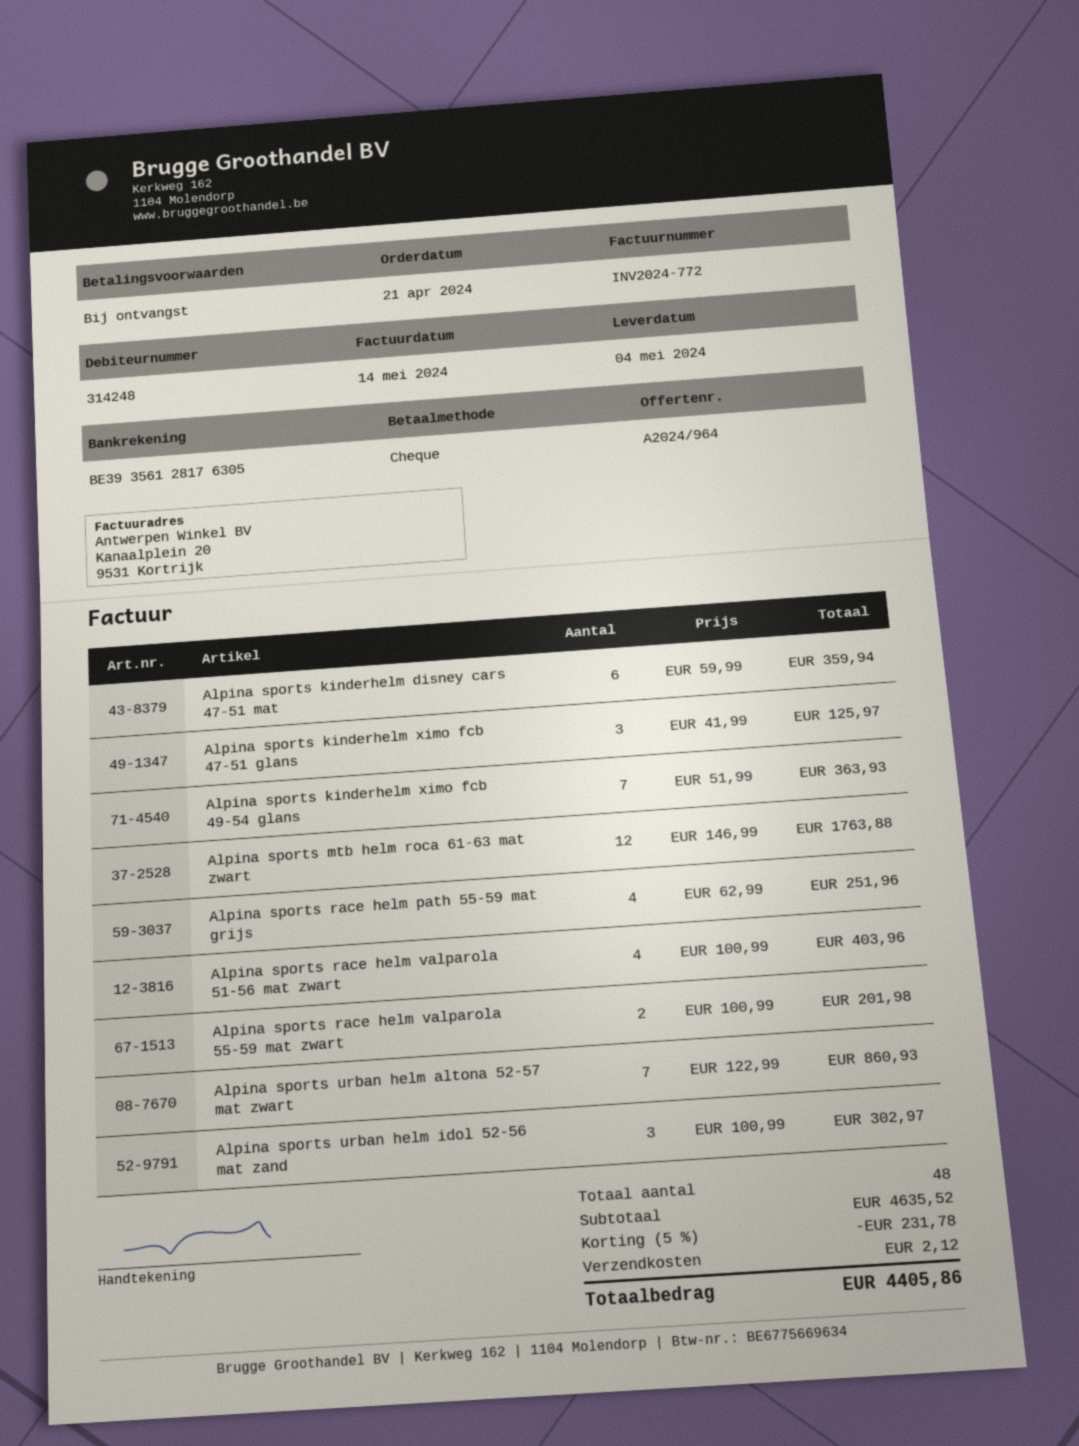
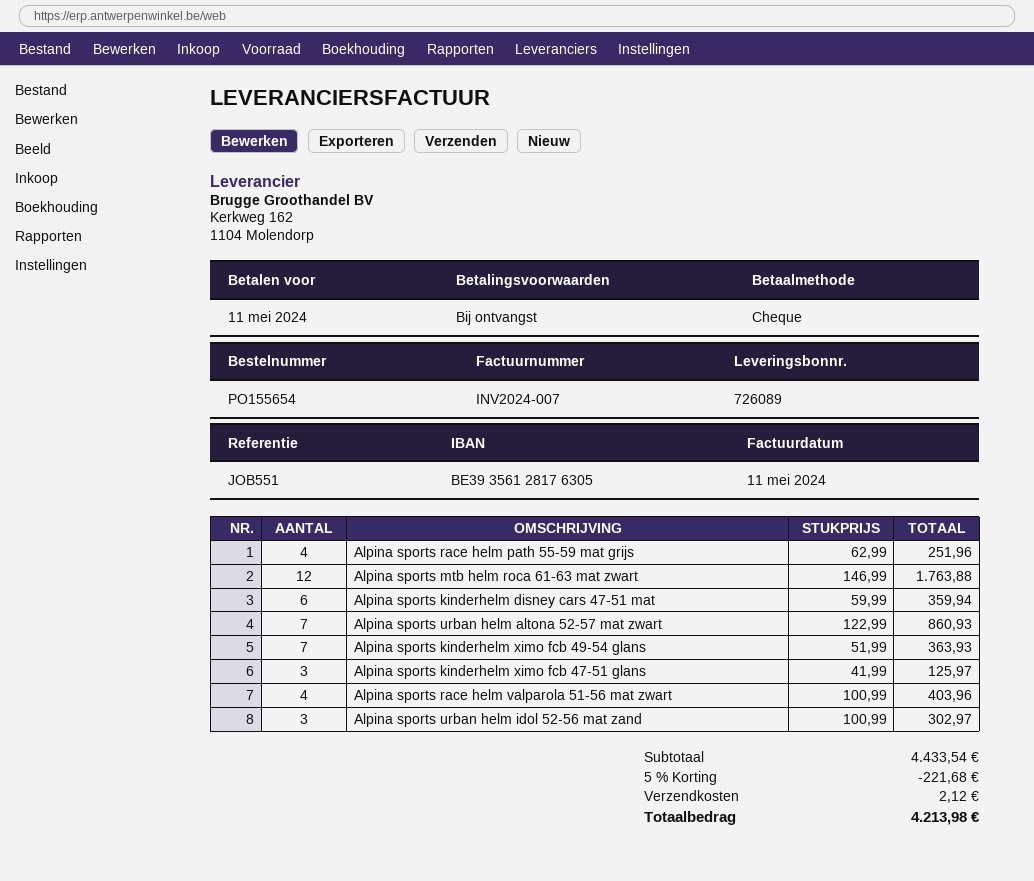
invoice number: INV2024-772 -> INV2024-007
invoice date: 2024-05-14 -> 2024-05-11
Alpina sports race helm valparola 55-59 mat zwart: 2 x 100.99 = 201.98 -> none
subtotal: 4635.52 -> 4433.54
discount: 5% = 231.78 -> 5% = 221.68
total: 4405.86 -> 4213.98

